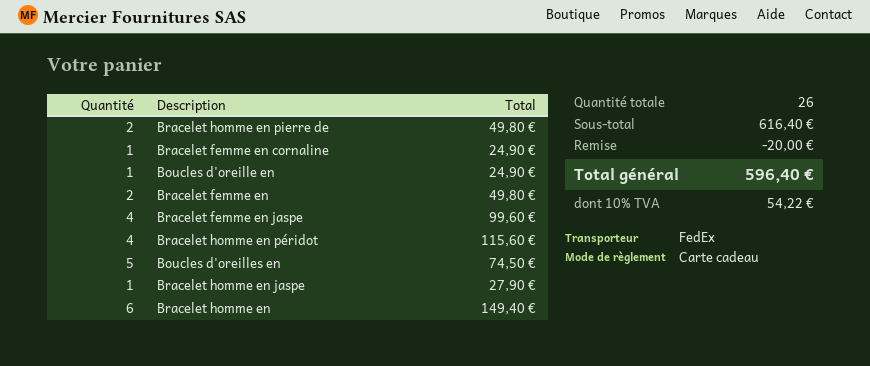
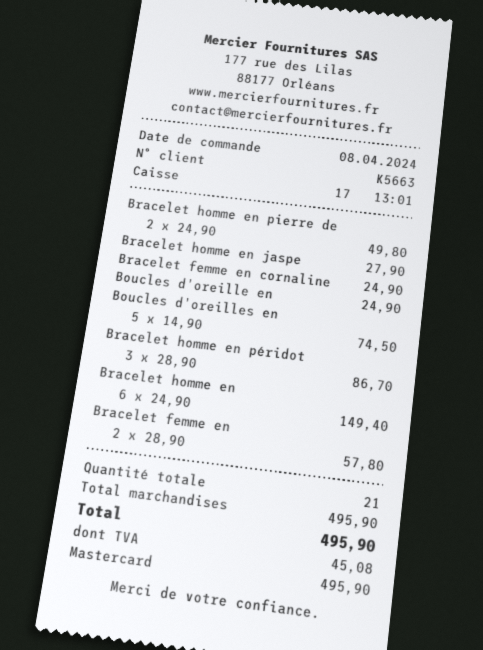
payment method: gift card -> Mastercard
Bracelet femme en: 2 for 49.80 -> 2 for 57.80
Bracelet femme en jaspe: 4 for 99.60 -> none
Bracelet homme en péridot: 4 for 115.60 -> 3 for 86.70
total quantity: 26 -> 21
subtotal: 616.40 -> 495.90
discount: 20.00 -> none
tax: 54.22 -> 45.08
total: 596.40 -> 495.90

